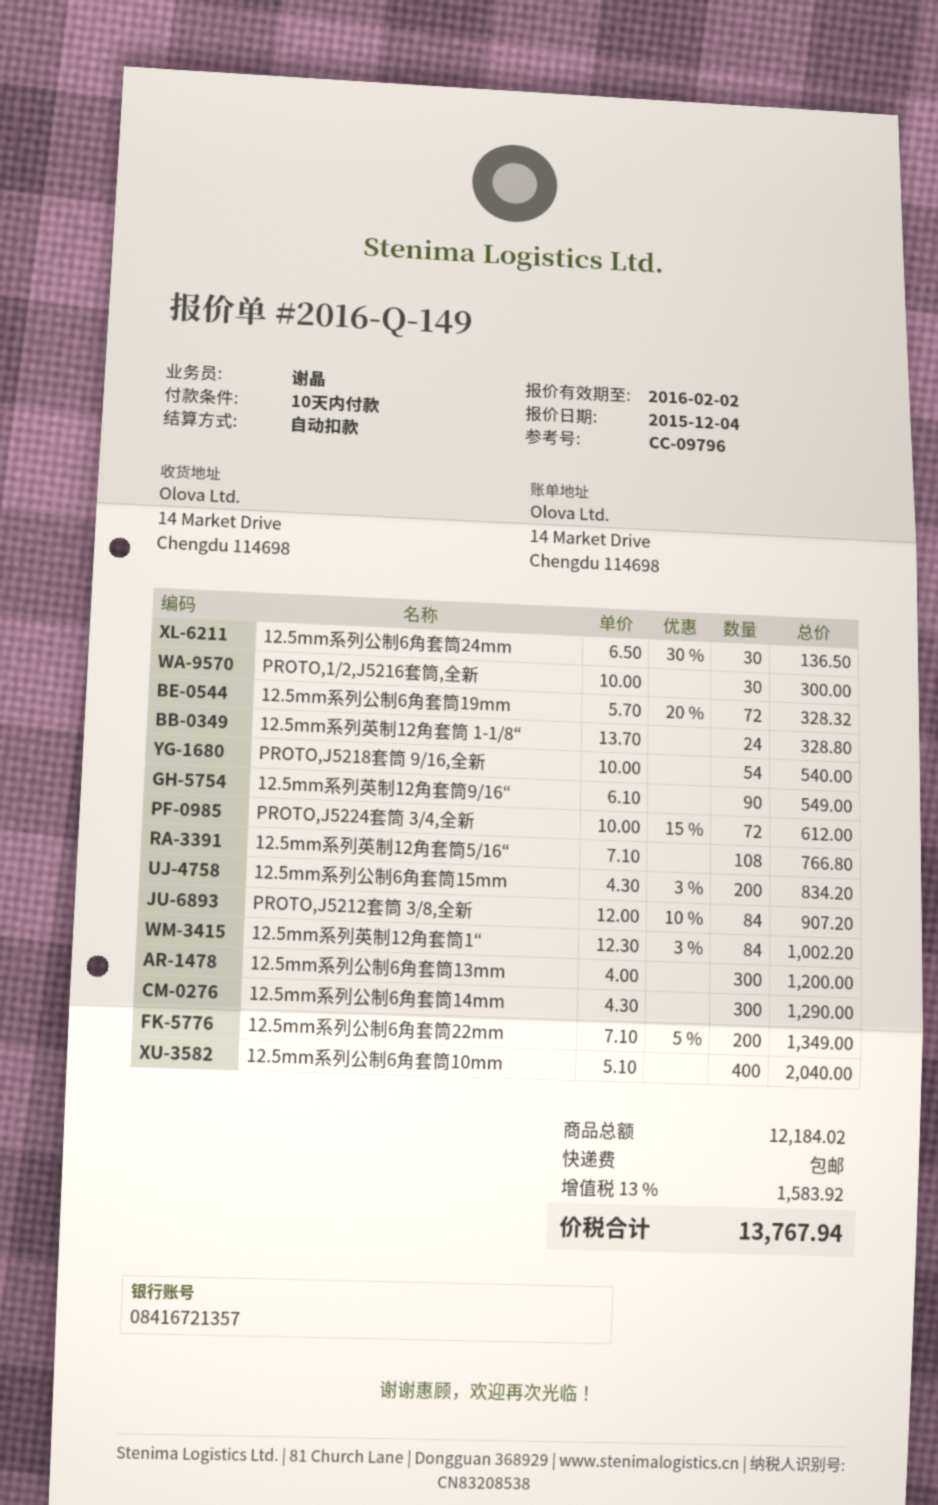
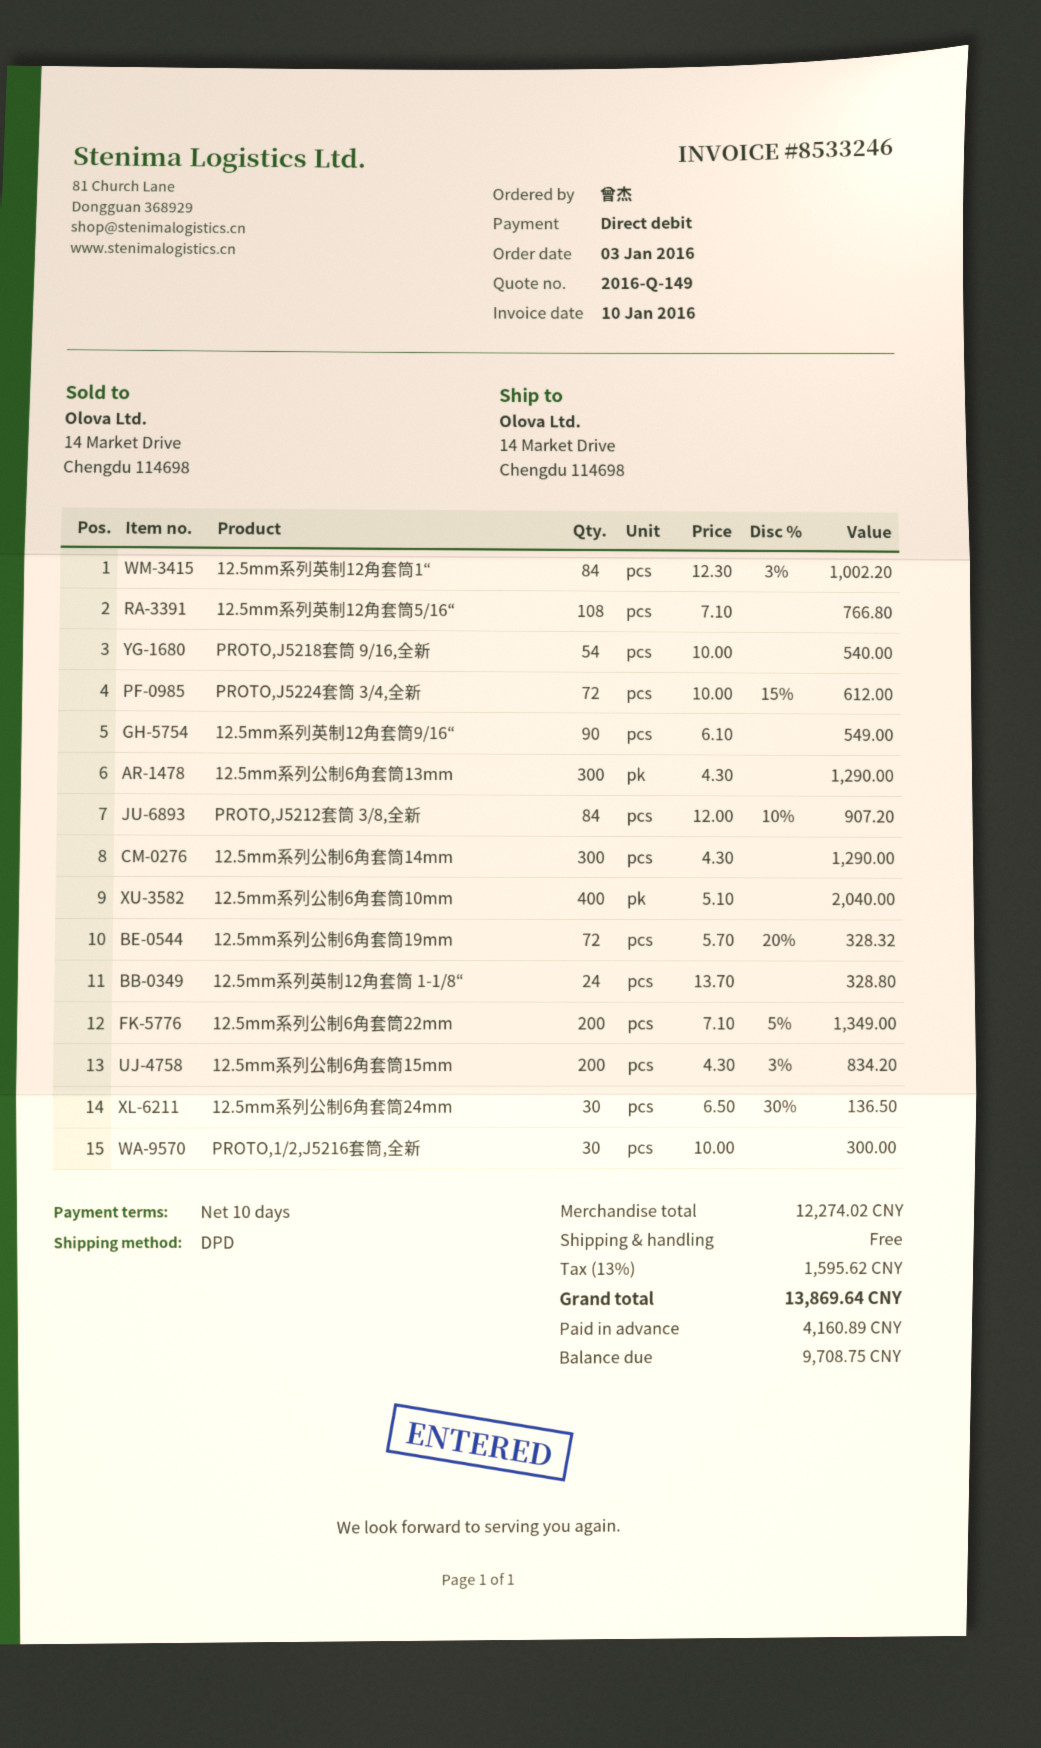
12.5mm系列公制6角套筒13mm: 300 x 4.00 = 1200.00 -> 300 x 4.30 = 1290.00
subtotal: 12184.02 -> 12274.02
tax: 13% = 1583.92 -> 13% = 1595.62
total: 13767.94 -> 13869.64

